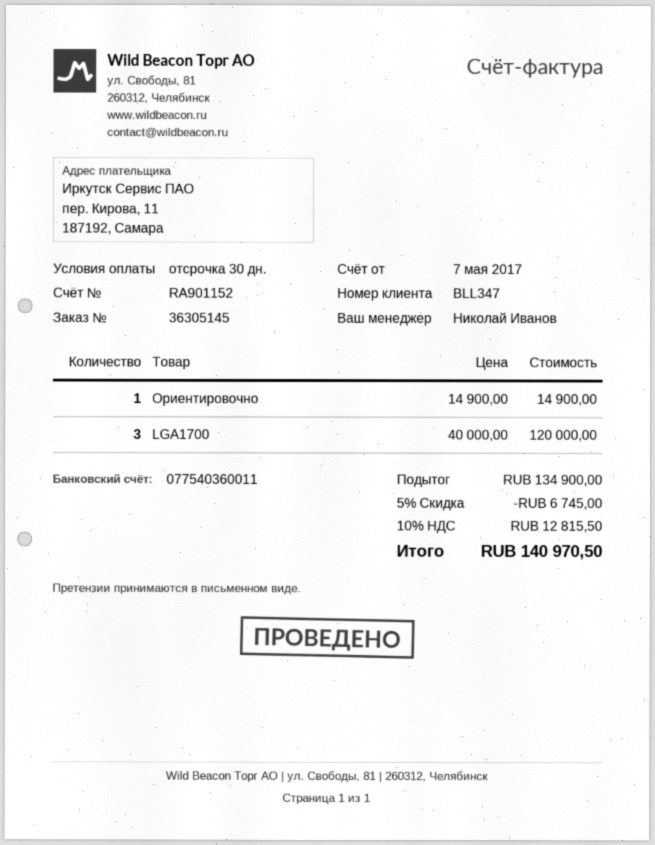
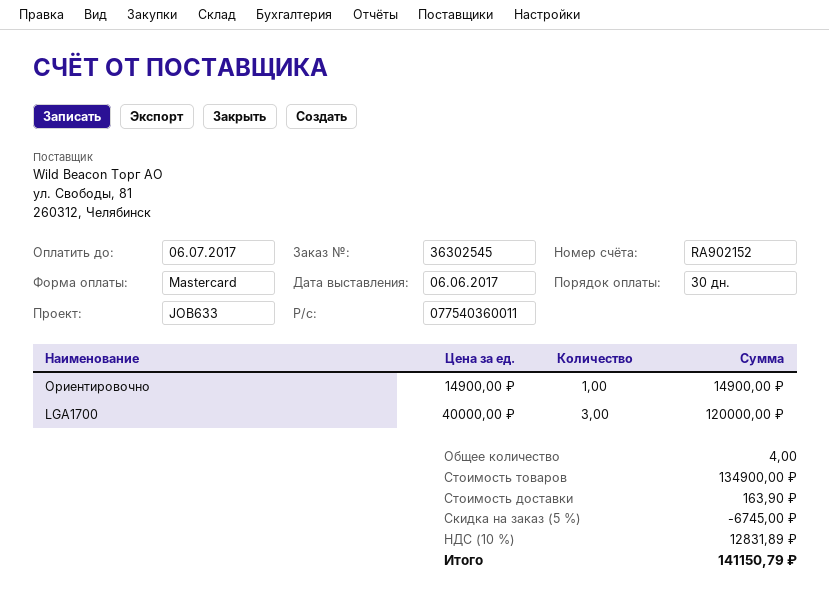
order number: 36305145 -> 36302545
invoice number: RA901152 -> RA902152
invoice date: 2017-05-07 -> 2017-06-06
shipping: none -> 163.90
tax: 10% = 12815.50 -> 10% = 12831.89
total: 140970.50 -> 141150.79

